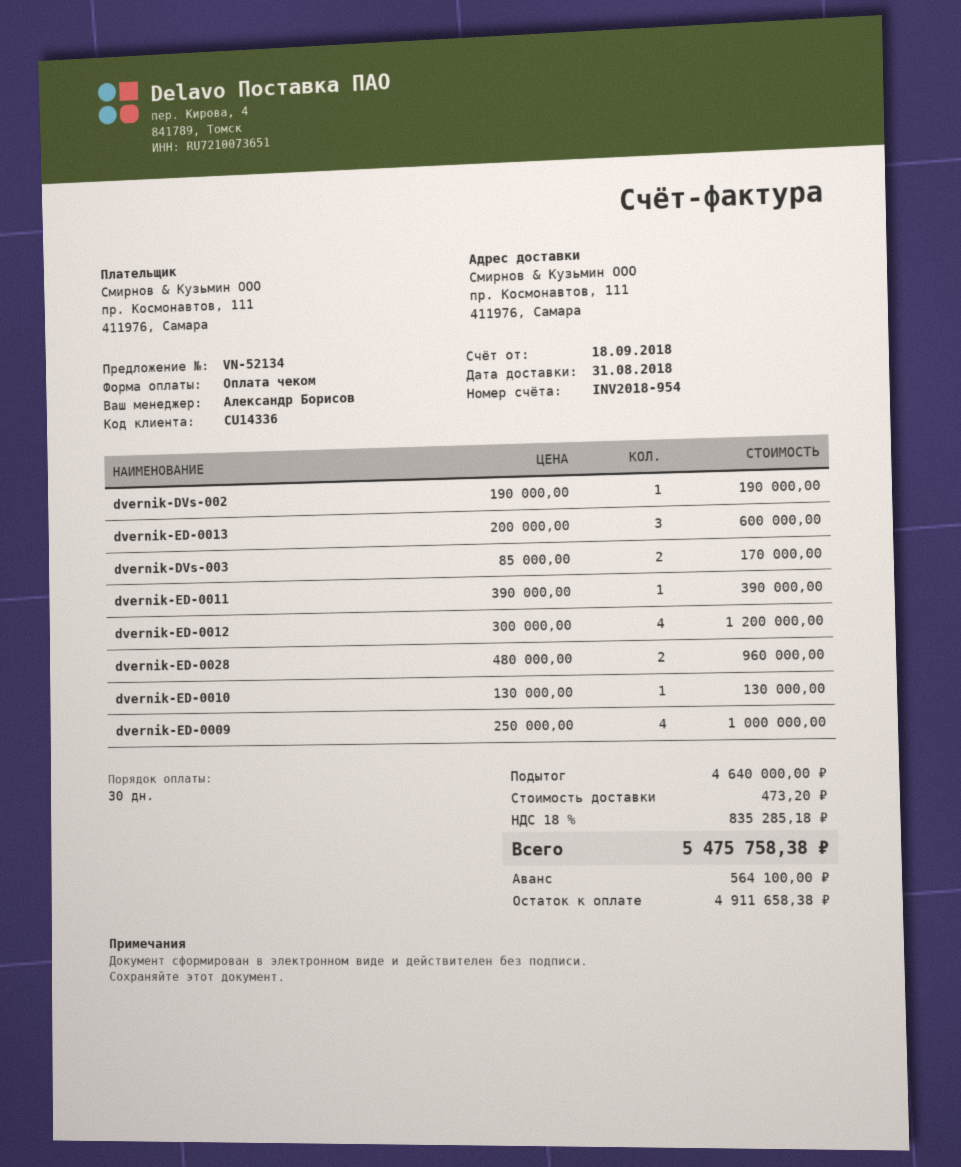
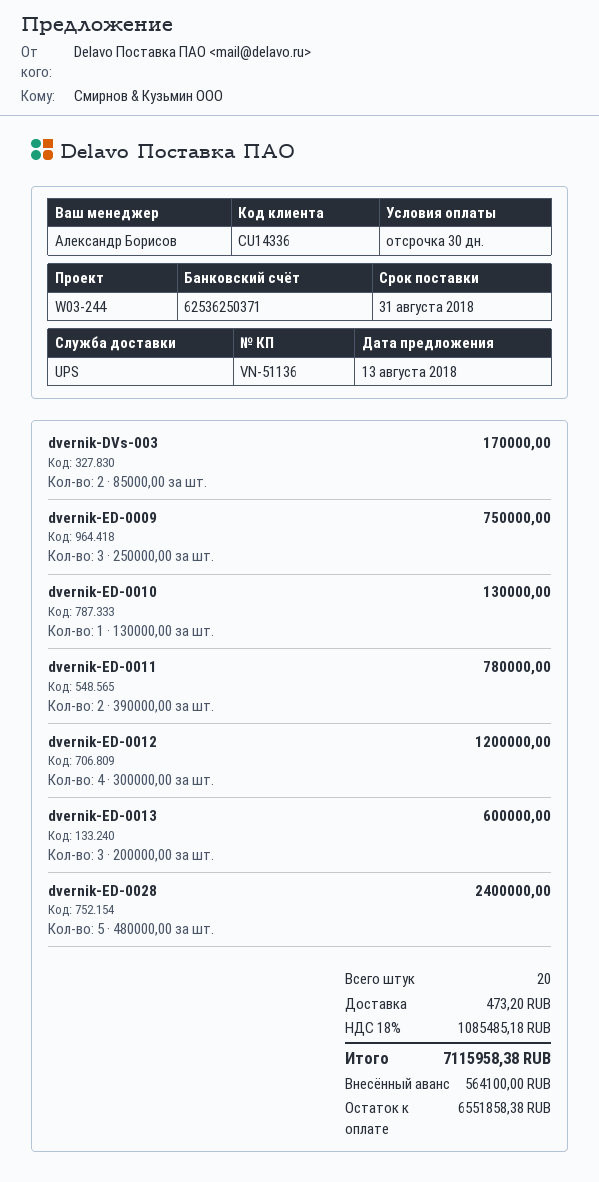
quote number: VN-52134 -> VN-51136
dvernik-DVs-002: 1 x 190000.00 = 190000.00 -> none
dvernik-ED-0011: 1 x 390000.00 = 390000.00 -> 2 x 390000.00 = 780000.00
dvernik-ED-0028: 2 x 480000.00 = 960000.00 -> 5 x 480000.00 = 2400000.00
dvernik-ED-0009: 4 x 250000.00 = 1000000.00 -> 3 x 250000.00 = 750000.00
tax: 18% = 835285.18 -> 18% = 1085485.18
total: 5475758.38 -> 7115958.38
balance: 4911658.38 -> 6551858.38

